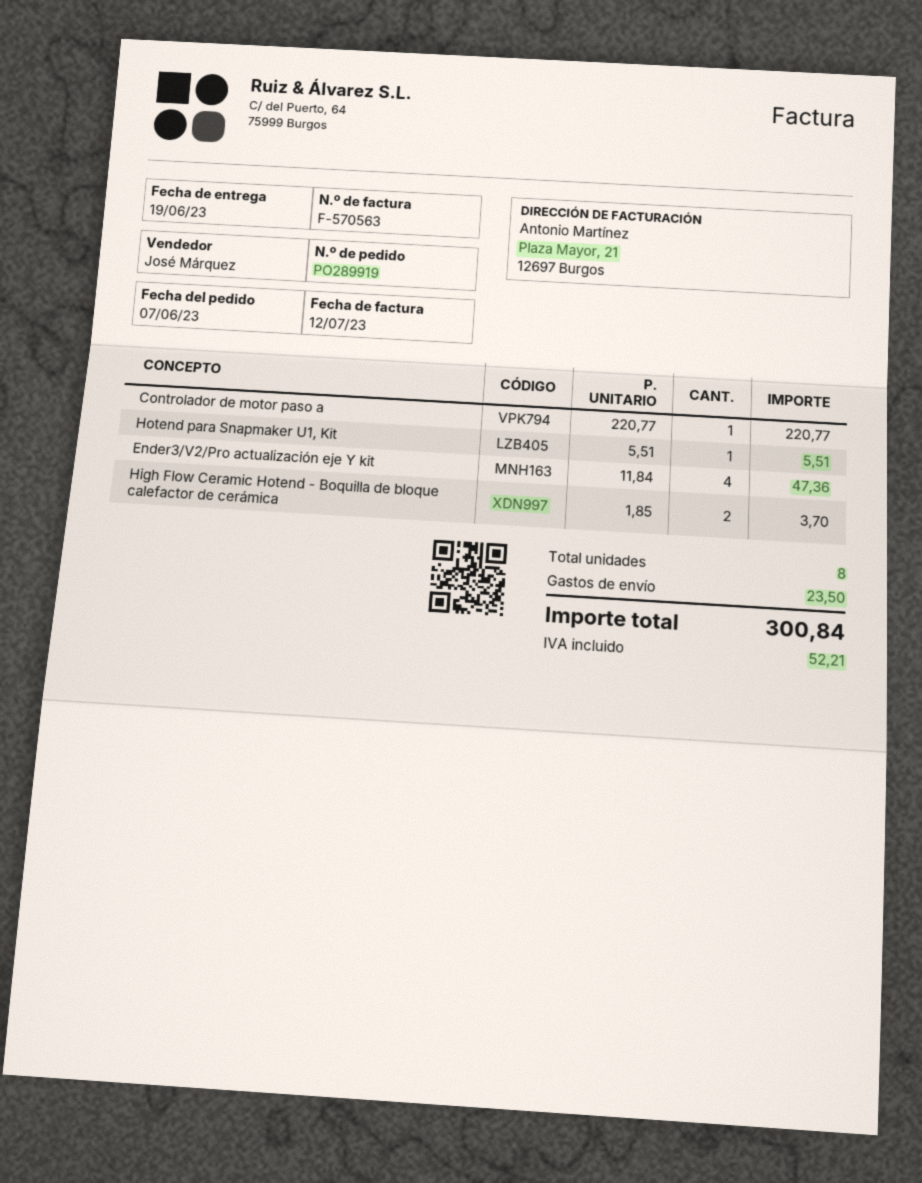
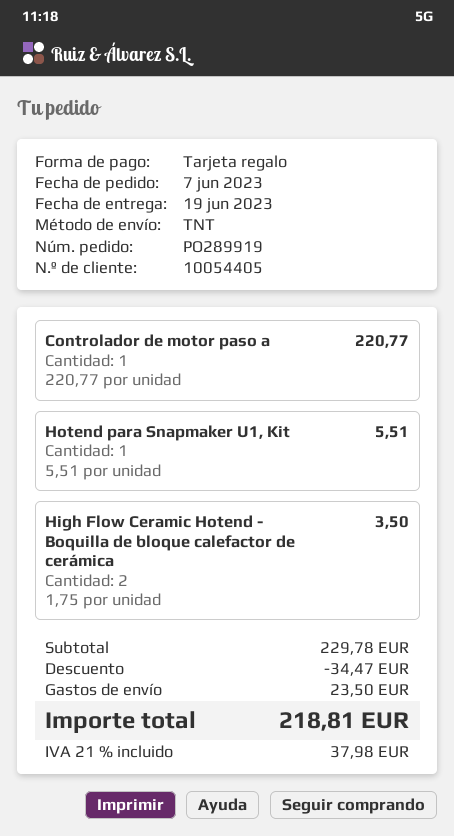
Ender3/V2/Pro actualización eje Y kit: 4 x 11.84 = 47.36 -> none
High Flow Ceramic Hotend - Boquilla de bloque calefactor de cerámica: 2 x 1.85 = 3.70 -> 2 x 1.75 = 3.50
discount: none -> 34.47
tax: 52.21 -> 37.98
total: 300.84 -> 218.81

